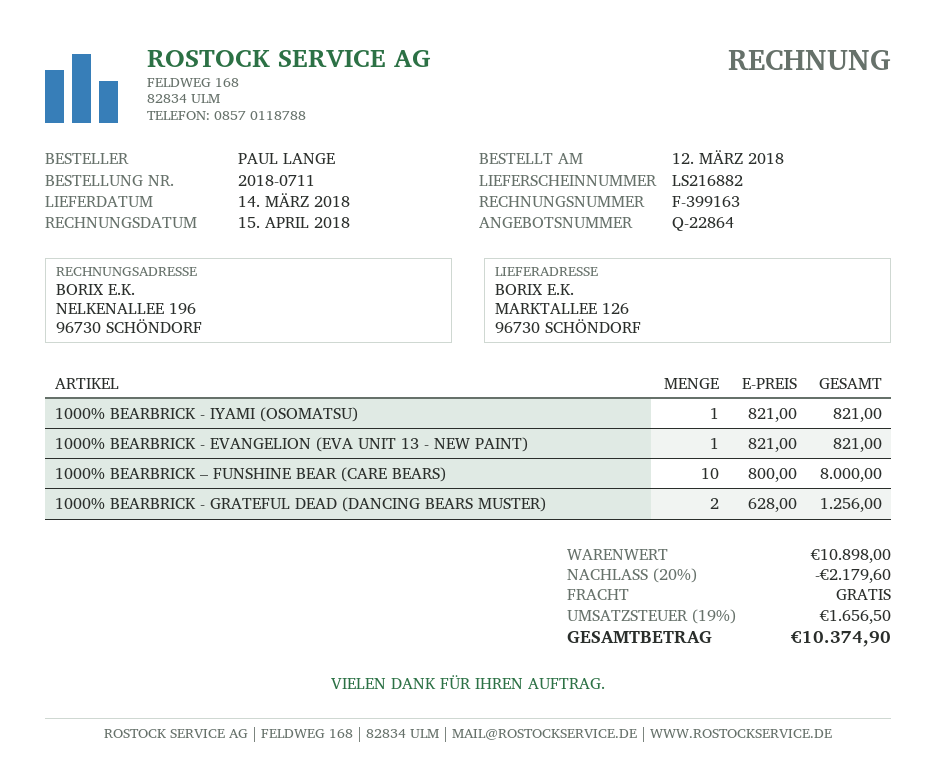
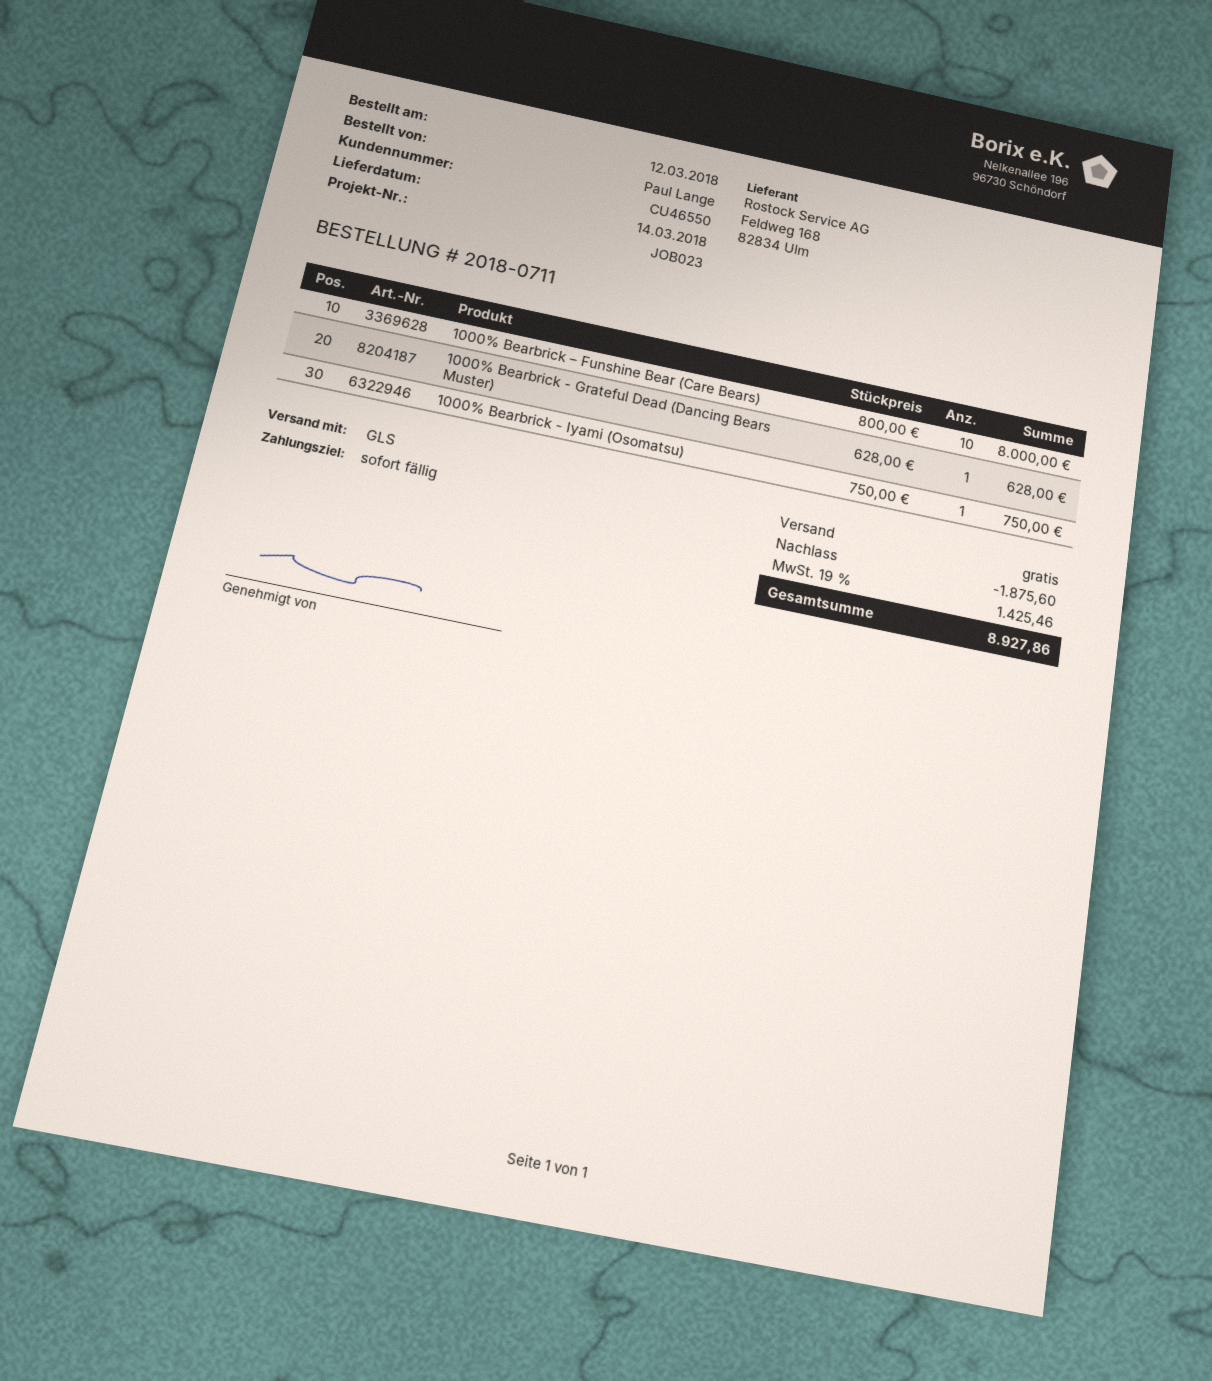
1000% BEARBRICK - IYAMI (OSOMATSU): 1 x 821.00 = 821.00 -> 1 x 750.00 = 750.00
1000% BEARBRICK - EVANGELION (EVA UNIT 13 - NEW PAINT): 1 x 821.00 = 821.00 -> none
1000% BEARBRICK - GRATEFUL DEAD (DANCING BEARS MUSTER): 2 x 628.00 = 1256.00 -> 1 x 628.00 = 628.00
discount: 2179.60 -> 1875.60
tax: 19% = 1656.50 -> 19% = 1425.46
total: 10374.90 -> 8927.86

